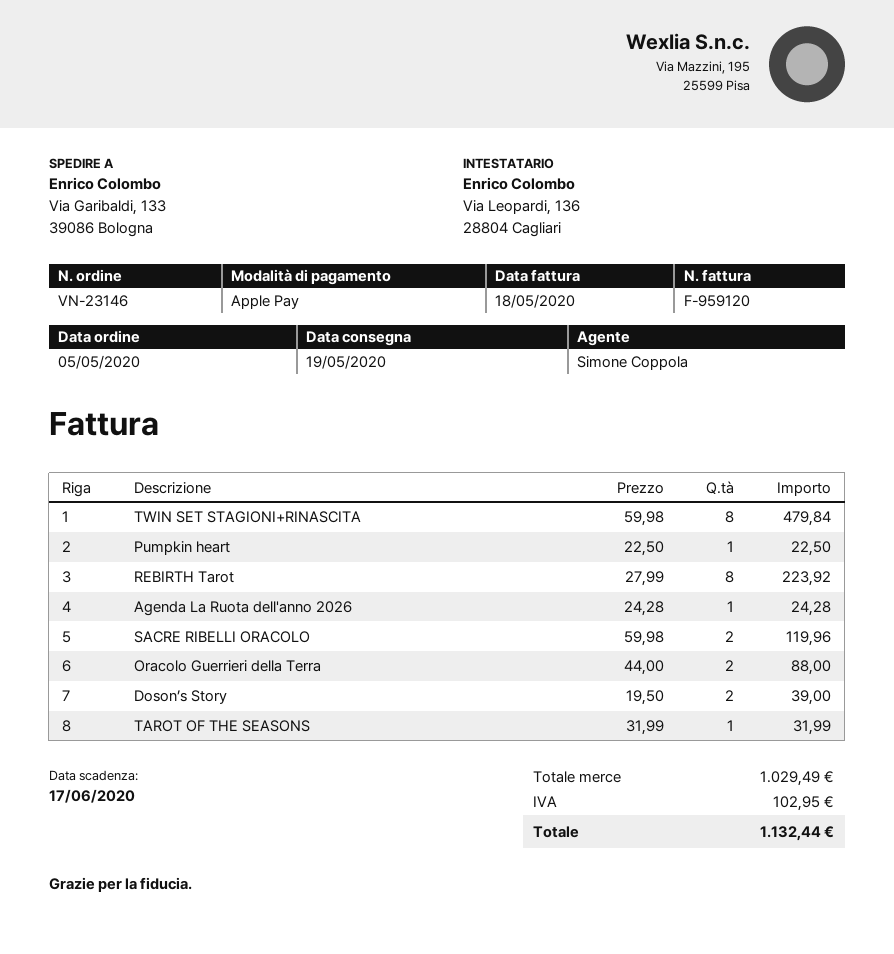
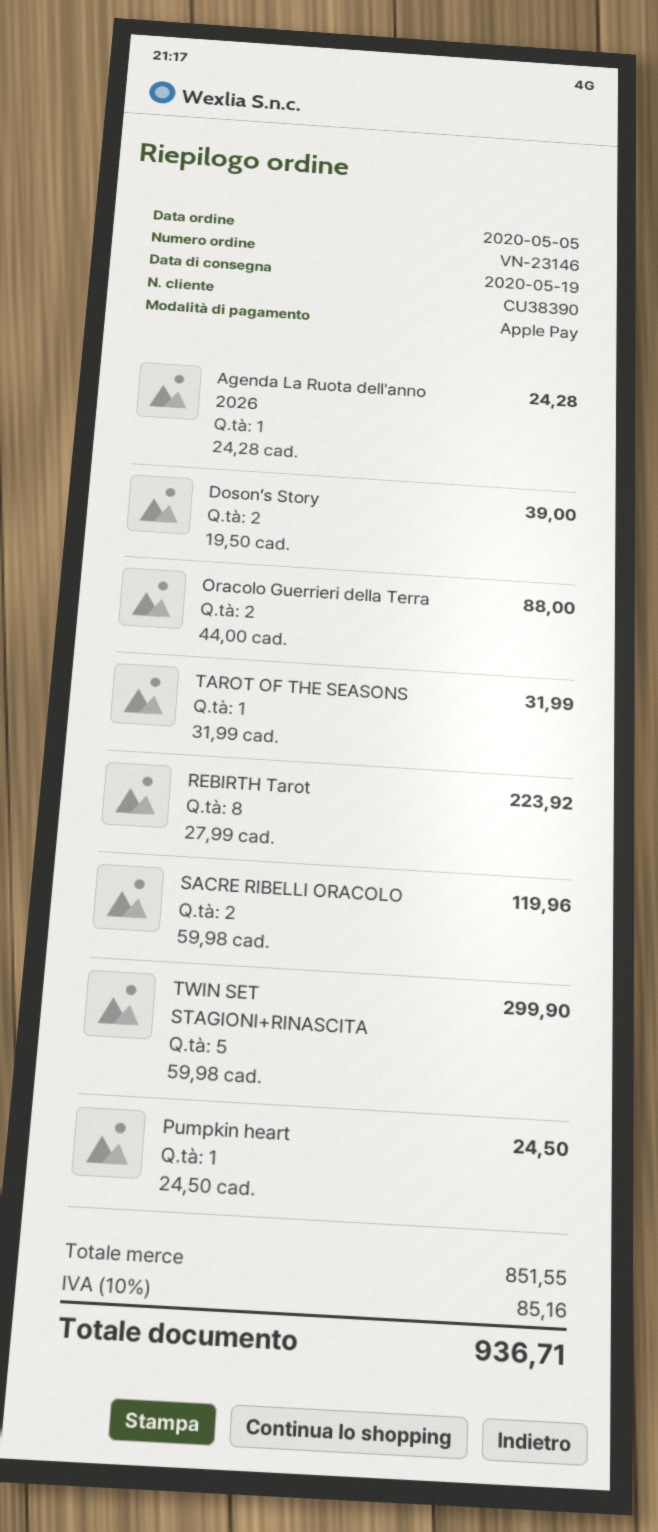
TWIN SET STAGIONI+RINASCITA: 8 x 59.98 = 479.84 -> 5 x 59.98 = 299.90
Pumpkin heart: 1 x 22.50 = 22.50 -> 1 x 24.50 = 24.50
subtotal: 1029.49 -> 851.55
tax: 102.95 -> 85.16
total: 1132.44 -> 936.71

